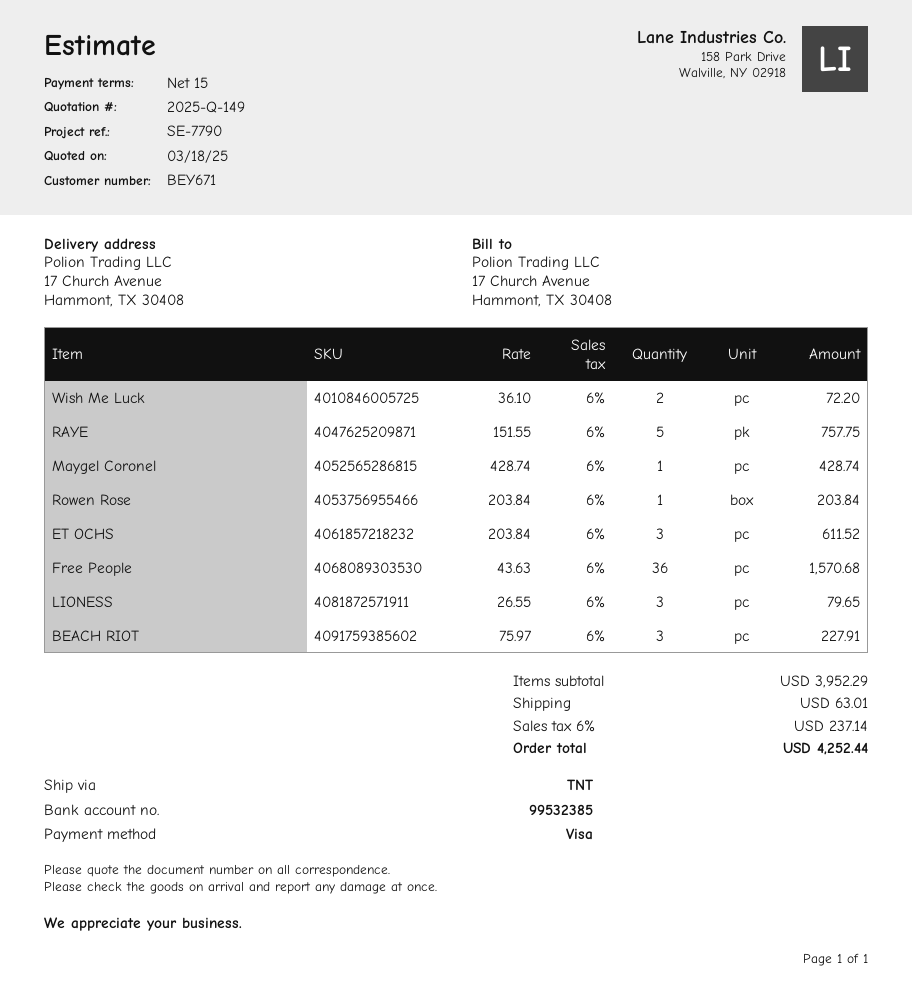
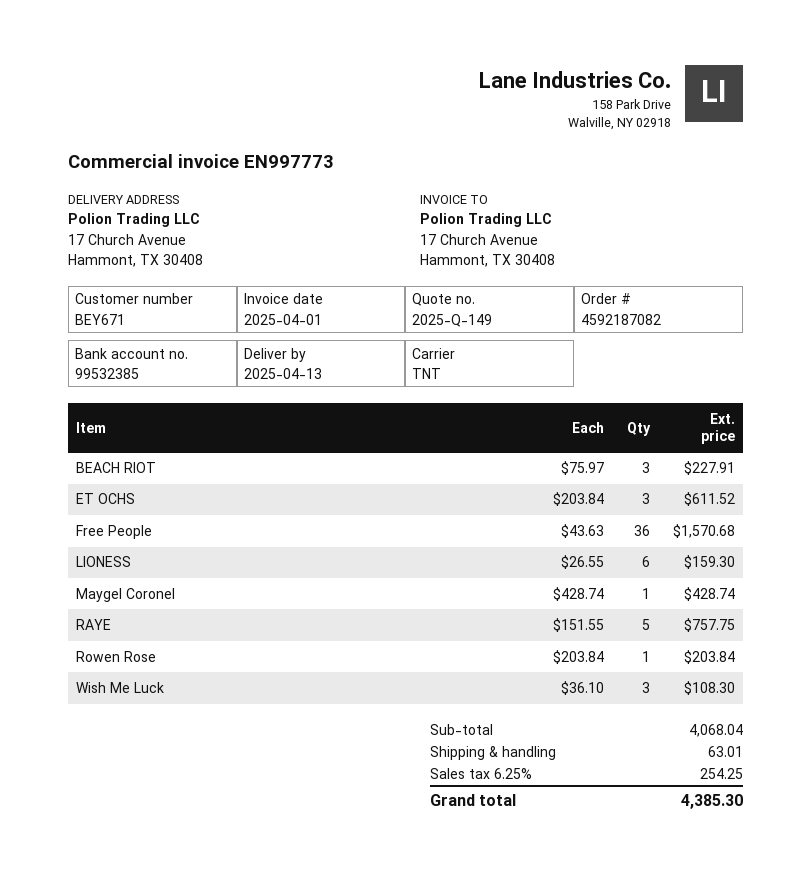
Wish Me Luck: 2 x 36.10 = 72.20 -> 3 x 36.10 = 108.30
LIONESS: 3 x 26.55 = 79.65 -> 6 x 26.55 = 159.30
subtotal: 3952.29 -> 4068.04
tax: 6% = 237.14 -> 6.25% = 254.25
total: 4252.44 -> 4385.30

